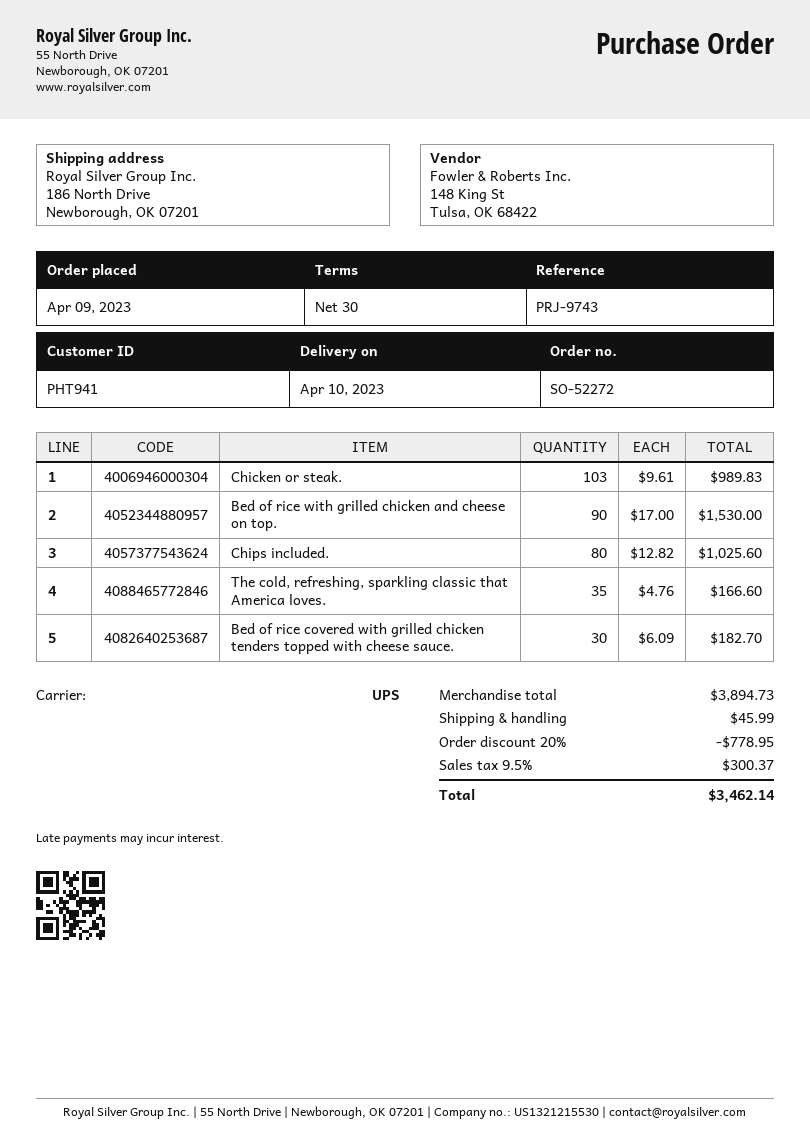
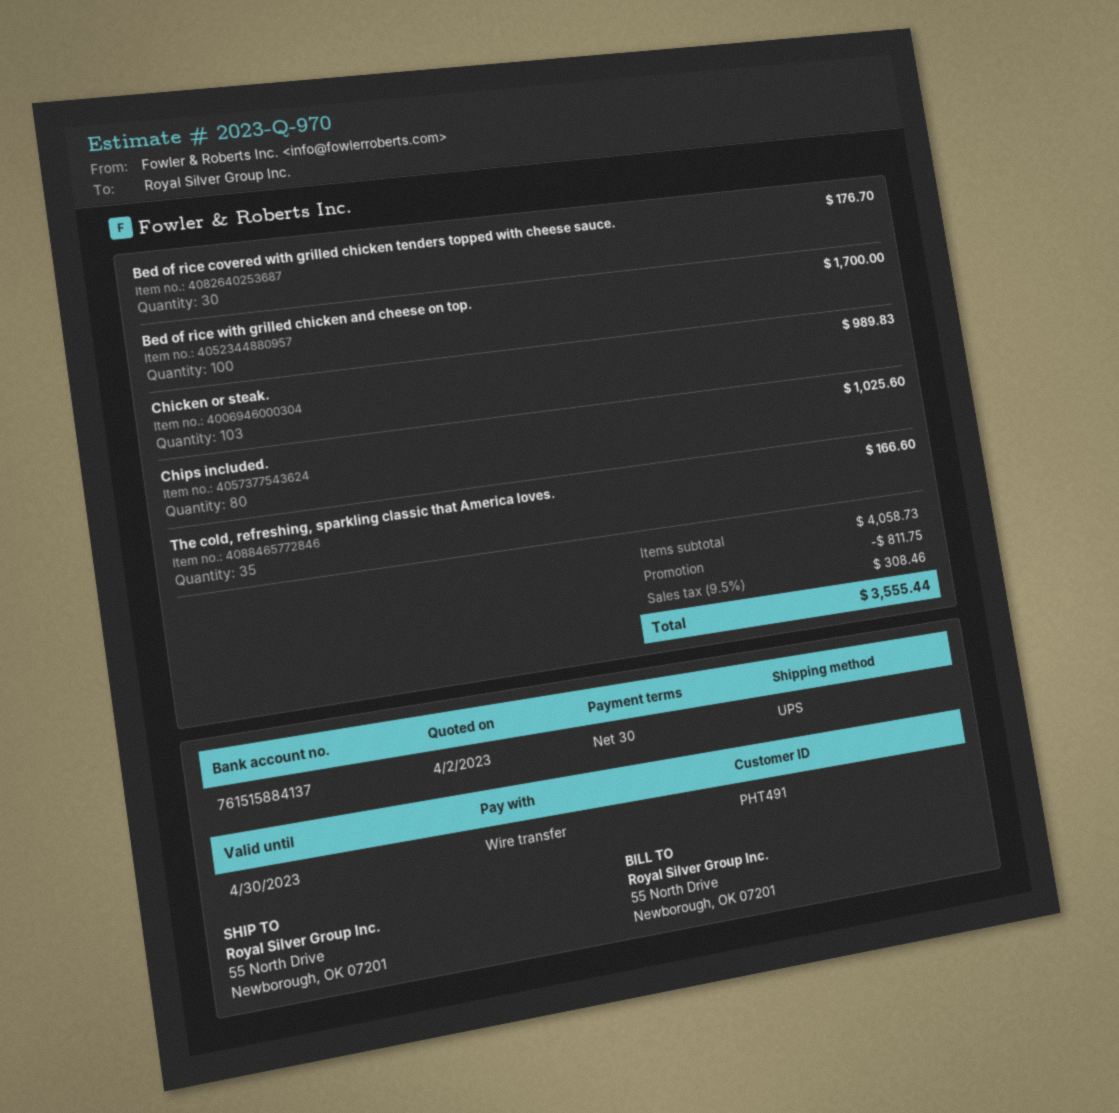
customer number: PHT941 -> PHT491
ship to: 186 North Drive, Newborough, OK 07201 -> 55 North Drive, Newborough, OK 07201
Bed of rice with grilled chicken and cheese on top.: 90 for 1530.00 -> 100 for 1700.00
Bed of rice covered with grilled chicken tenders topped with cheese sauce.: 30 for 182.70 -> 30 for 176.70
subtotal: 3894.73 -> 4058.73
discount: 778.95 -> 811.75
shipping: 45.99 -> none
tax: 9.5% = 300.37 -> 9.5% = 308.46
total: 3462.14 -> 3555.44

